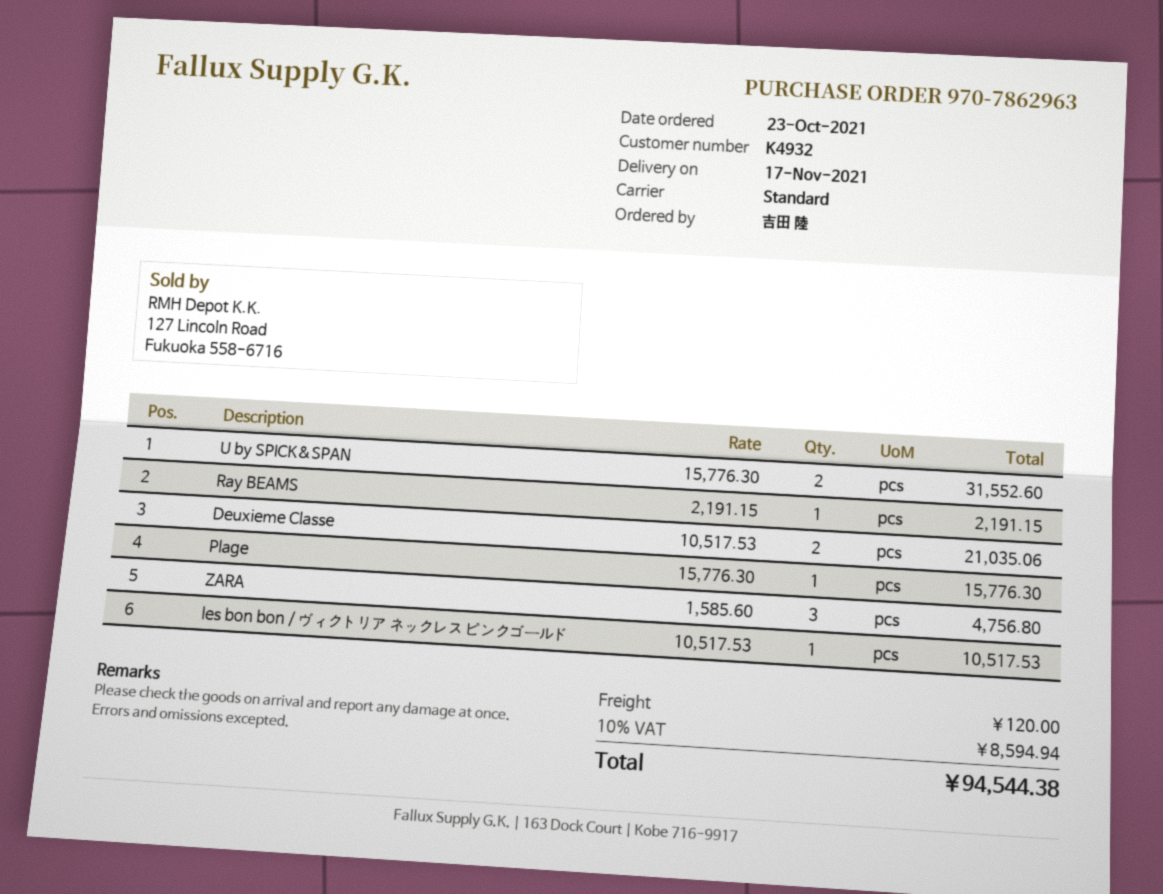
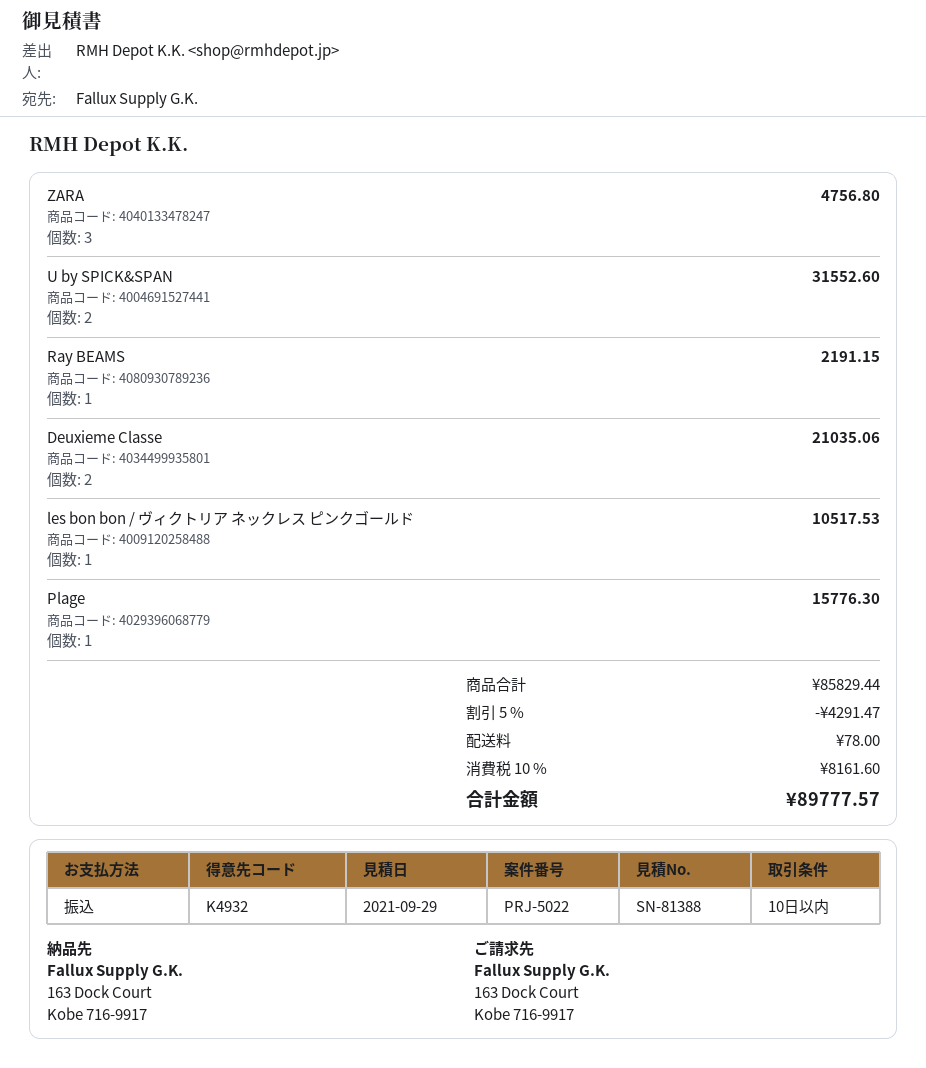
discount: none -> 5% = 4291.47
shipping: 120.00 -> 78.00
tax: 10% = 8594.94 -> 10% = 8161.60
total: 94544.38 -> 89777.57

